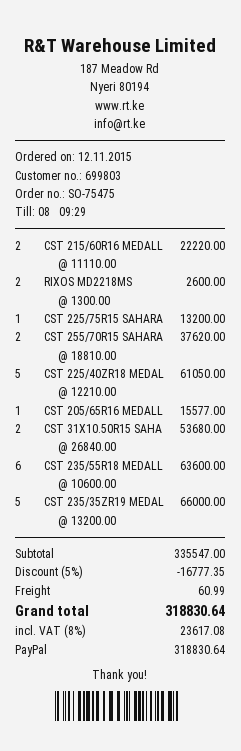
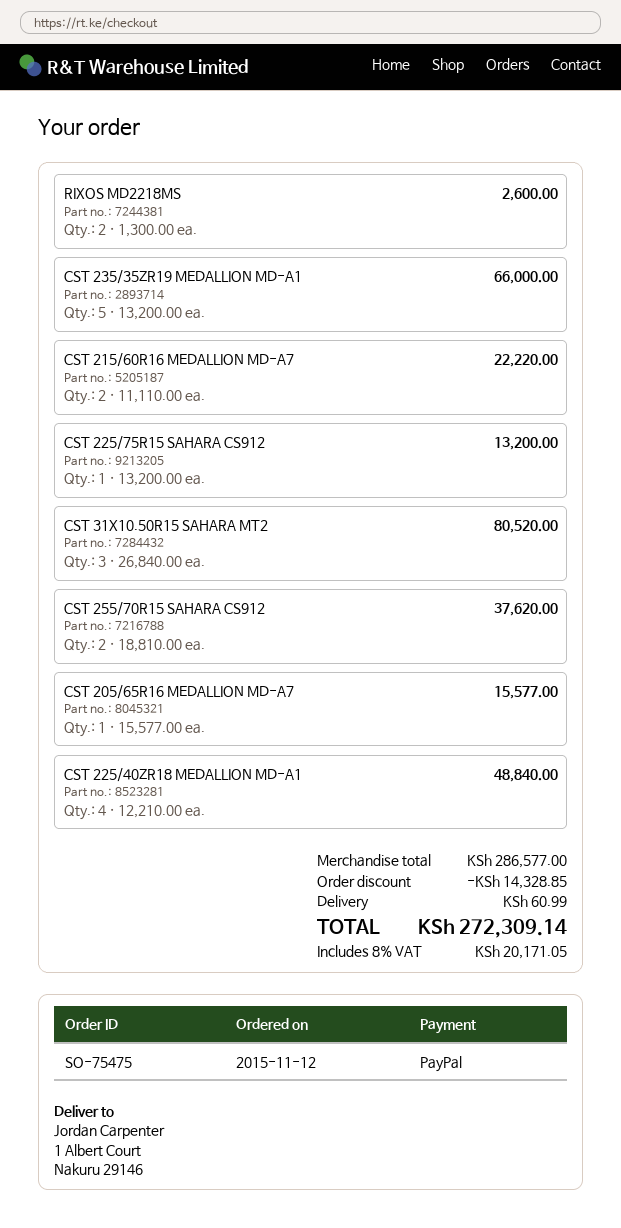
CST 225/40ZR18 MEDAL: 5 x 12210.00 = 61050.00 -> 4 x 12210.00 = 48840.00
CST 31X10.50R15 SAHA: 2 x 26840.00 = 53680.00 -> 3 x 26840.00 = 80520.00
CST 235/55R18 MEDALL: 6 x 10600.00 = 63600.00 -> none
subtotal: 335547.00 -> 286577.00
discount: 16777.35 -> 14328.85
tax: 8% = 23617.08 -> 8% = 20171.05
total: 318830.64 -> 272309.14

